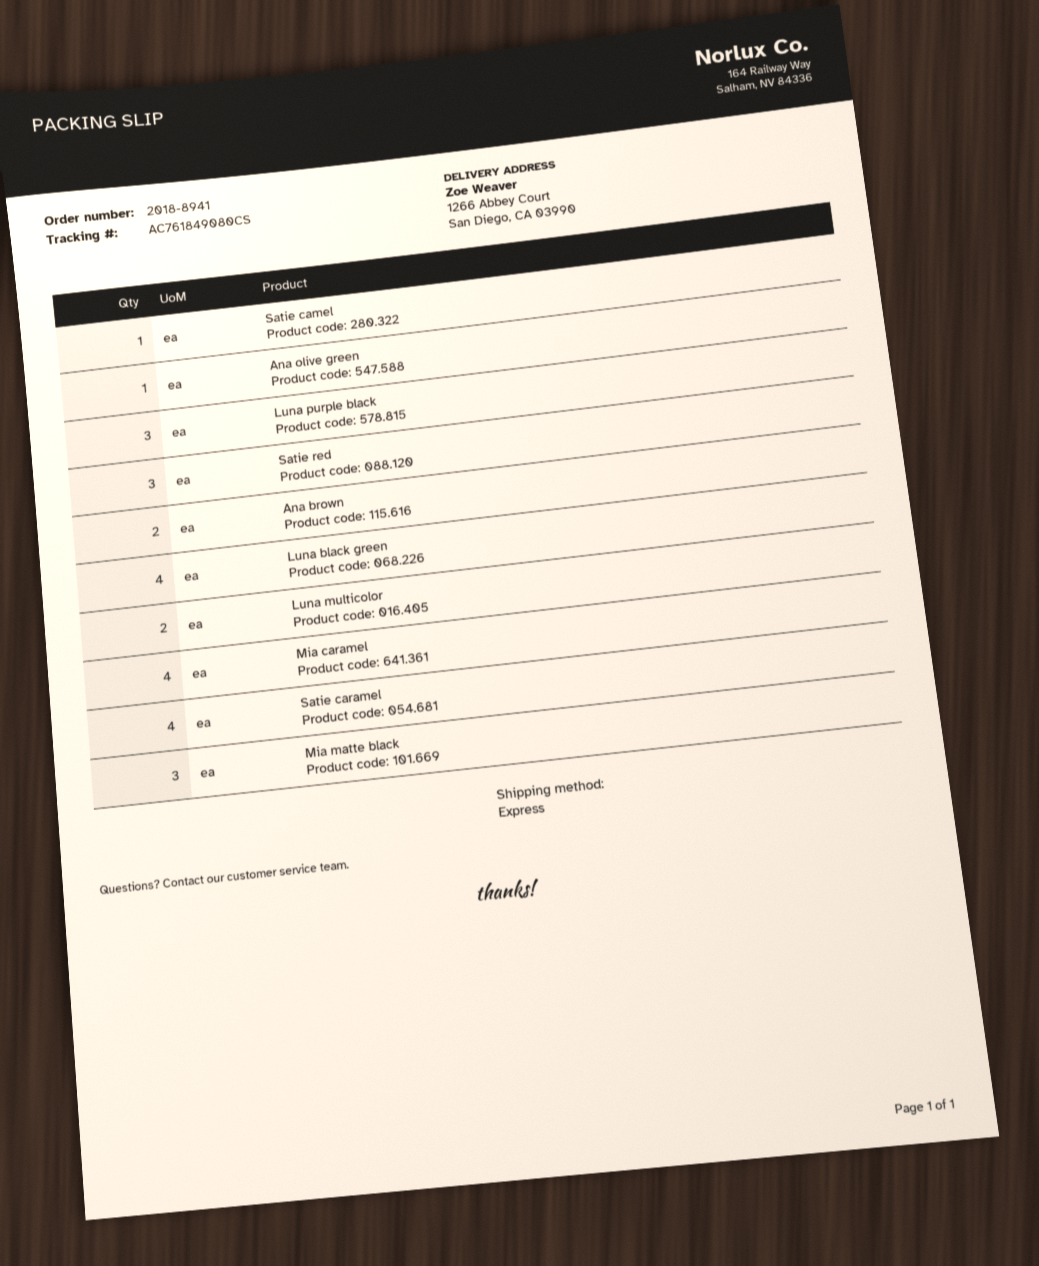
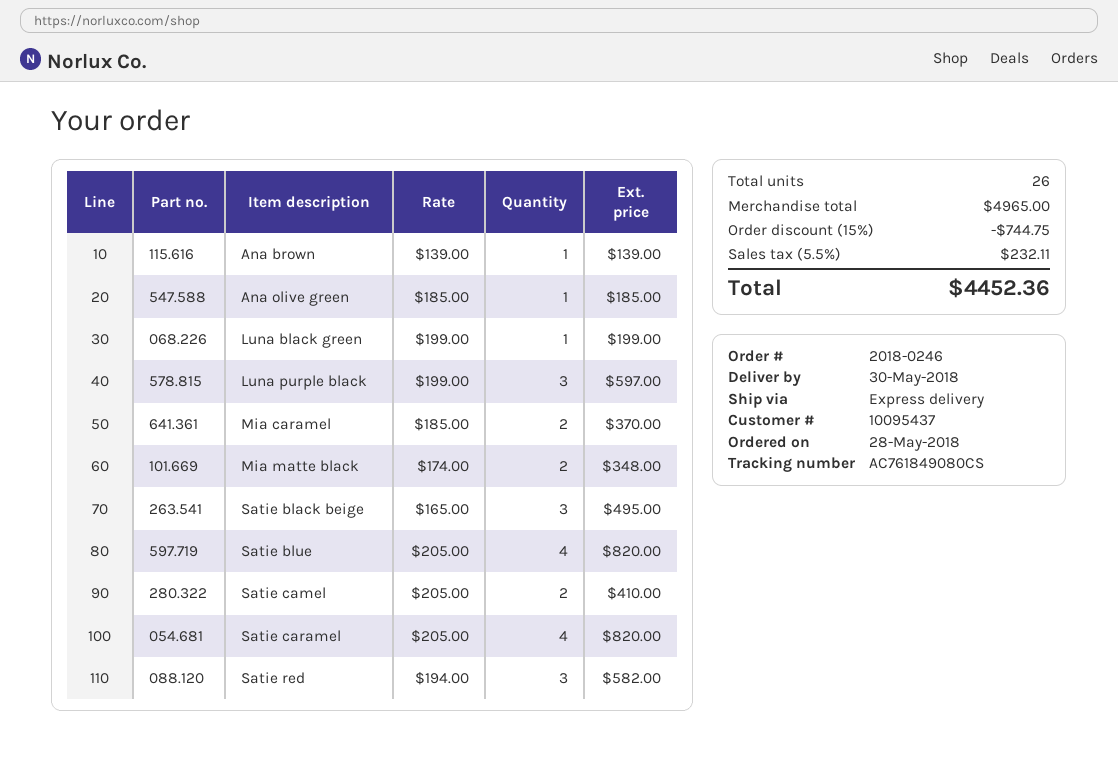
order number: 2018-8941 -> 2018-0246
Satie camel: 1 -> 2
Ana brown: 2 -> 1
Luna black green: 4 -> 1
Luna multicolor: 2 -> none
Mia caramel: 4 -> 2
Mia matte black: 3 -> 2
Satie black beige: none -> 3
Satie blue: none -> 4

